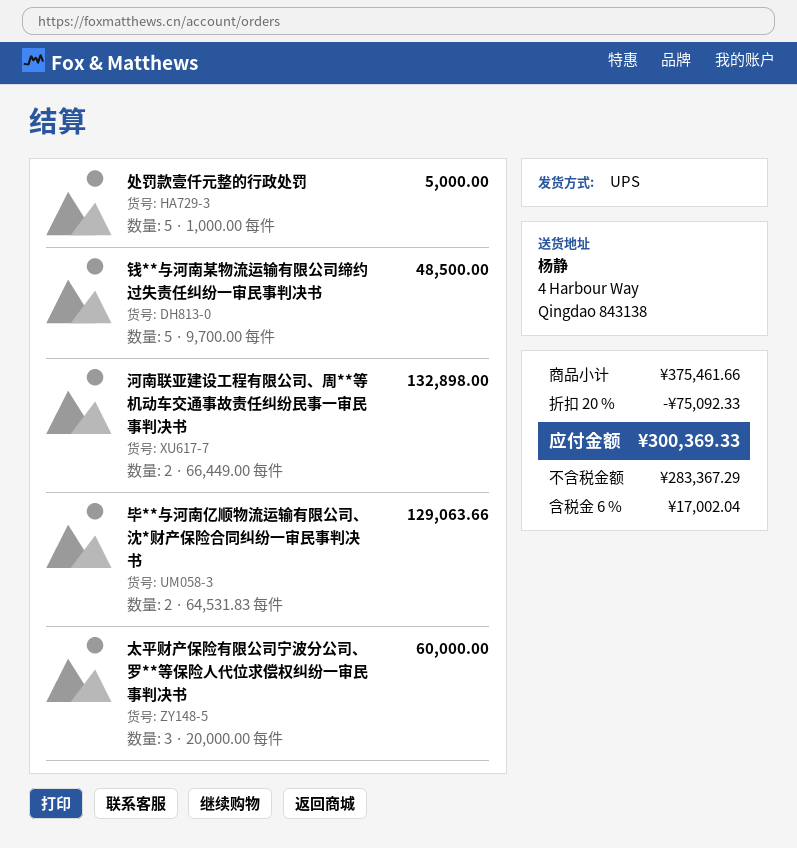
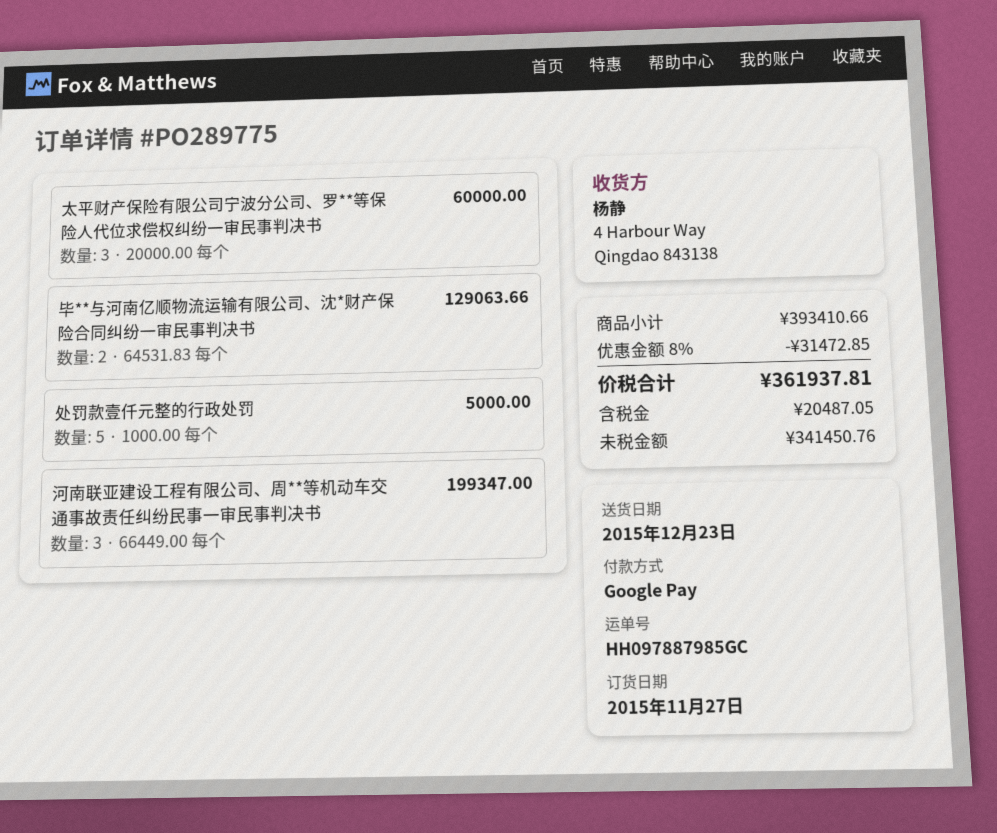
钱**与河南某物流运输有限公司缔约过失责任纠纷一审民事判决书: 5 x 9700.00 = 48500.00 -> none
河南联亚建设工程有限公司、周**等机动车交通事故责任纠纷民事一审民事判决书: 2 x 66449.00 = 132898.00 -> 3 x 66449.00 = 199347.00
subtotal: 375461.66 -> 393410.66
discount: 20% = 75092.33 -> 8% = 31472.85
net: 283367.29 -> 341450.76
tax: 17002.04 -> 20487.05
total: 300369.33 -> 361937.81

